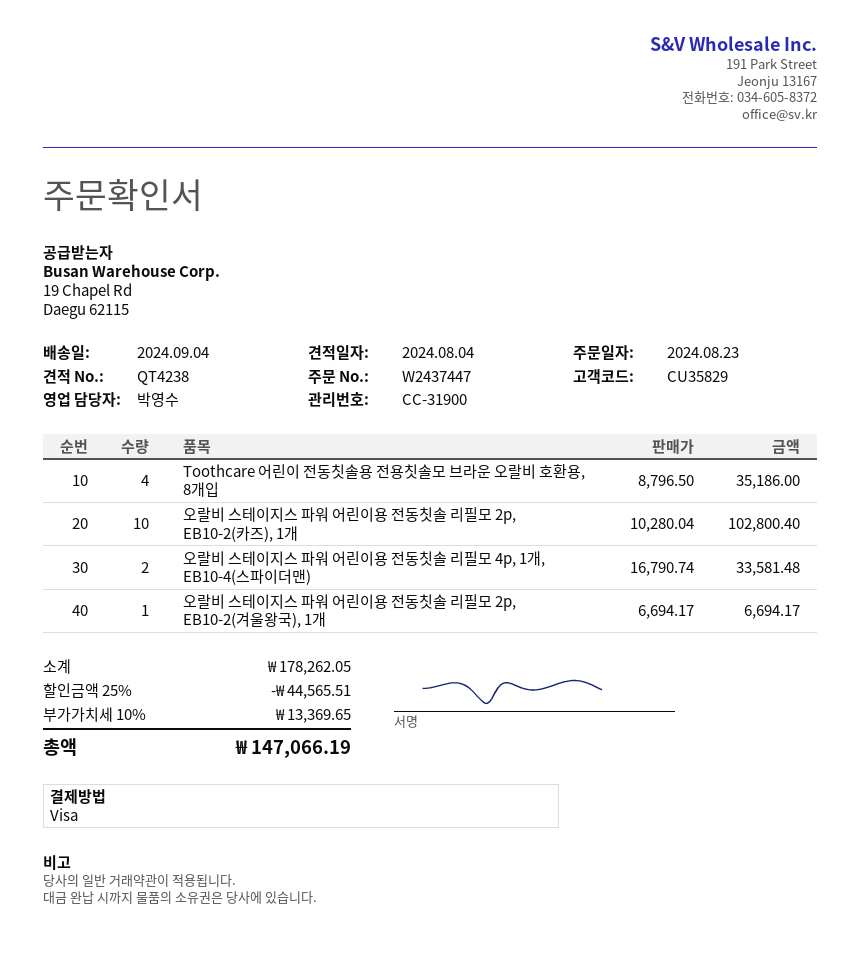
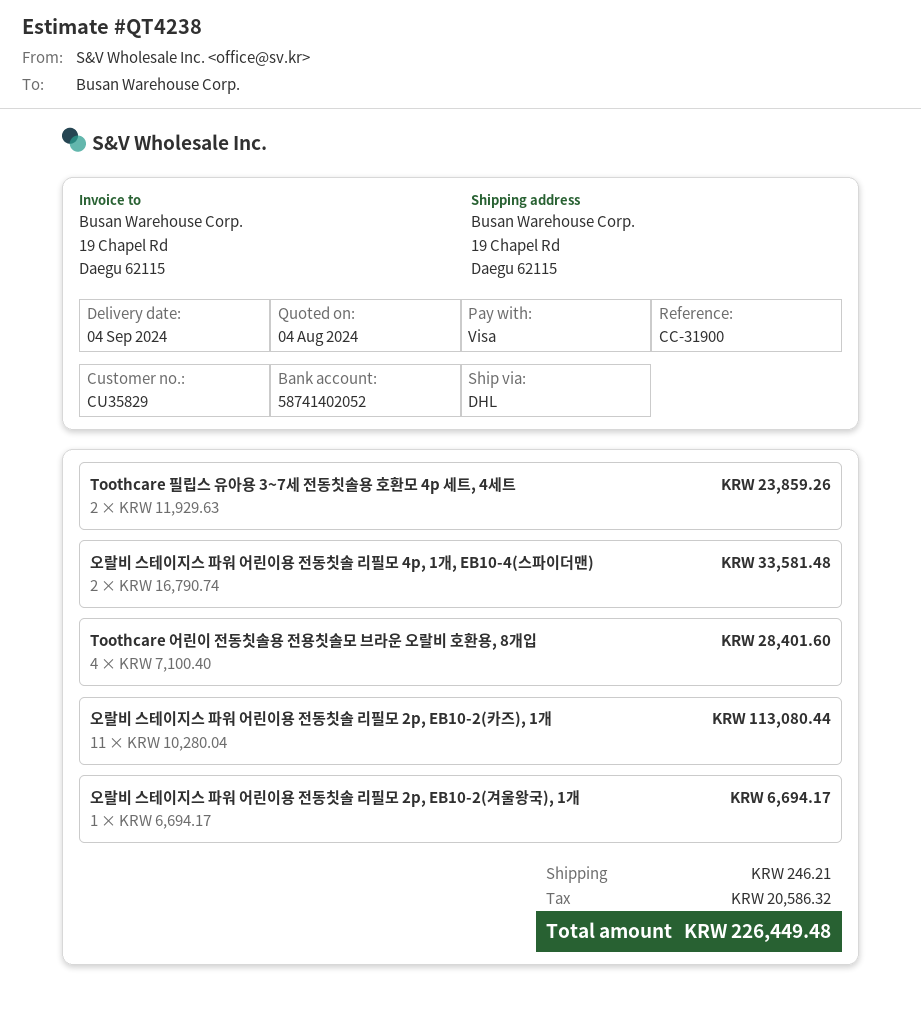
Toothcare 어린이 전동칫솔용 전용칫솔모 브라운 오랄비 호환용, 8개입: 4 x 8796.50 = 35186.00 -> 4 x 7100.40 = 28401.60
오랄비 스테이지스 파워 어린이용 전동칫솔 리필모 2p, EB10-2(카즈), 1개: 10 x 10280.04 = 102800.40 -> 11 x 10280.04 = 113080.44
Toothcare 필립스 유아용 3~7세 전동칫솔용 호환모 4p 세트, 4세트: none -> 2 x 11929.63 = 23859.26
discount: 25% = 44565.51 -> none
shipping: none -> 246.21
tax: 13369.65 -> 20586.32
total: 147066.19 -> 226449.48

